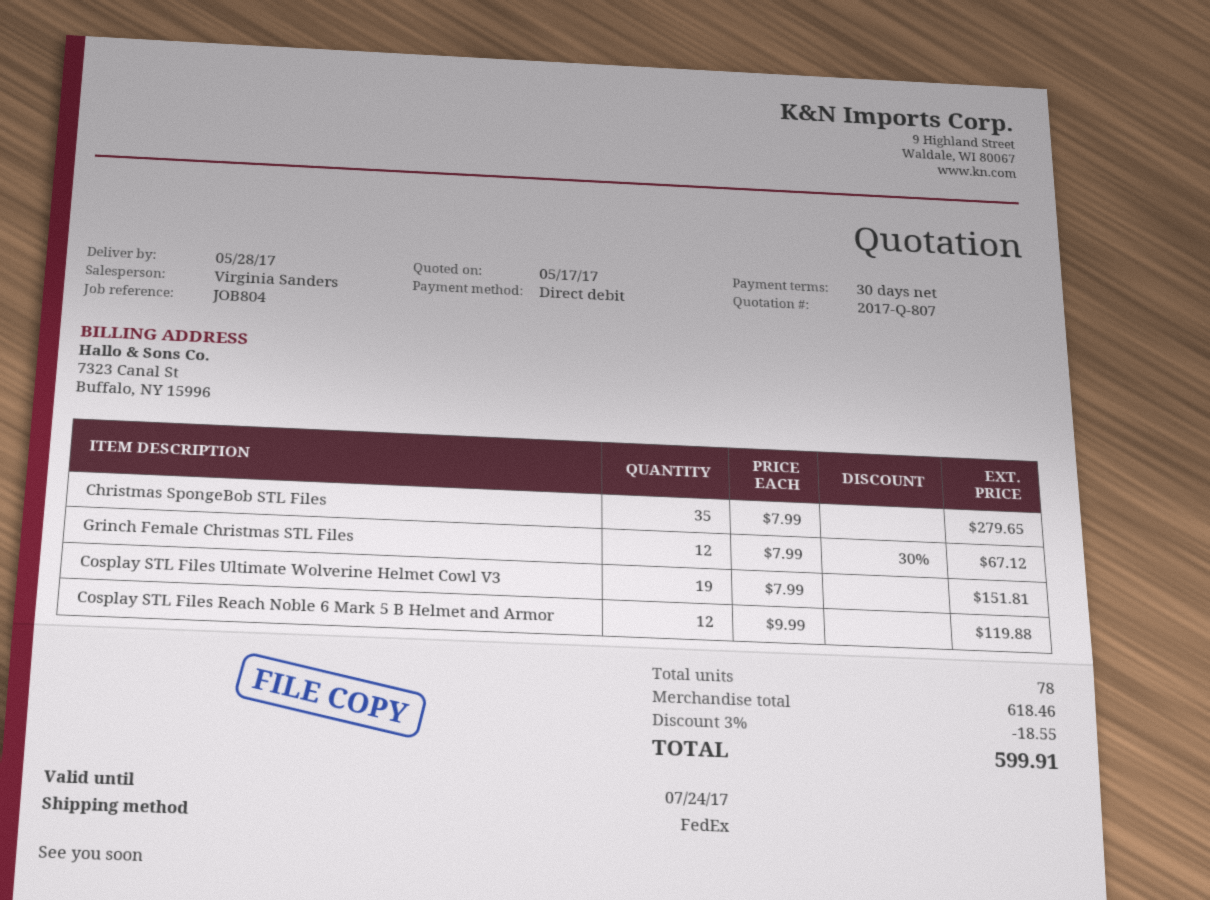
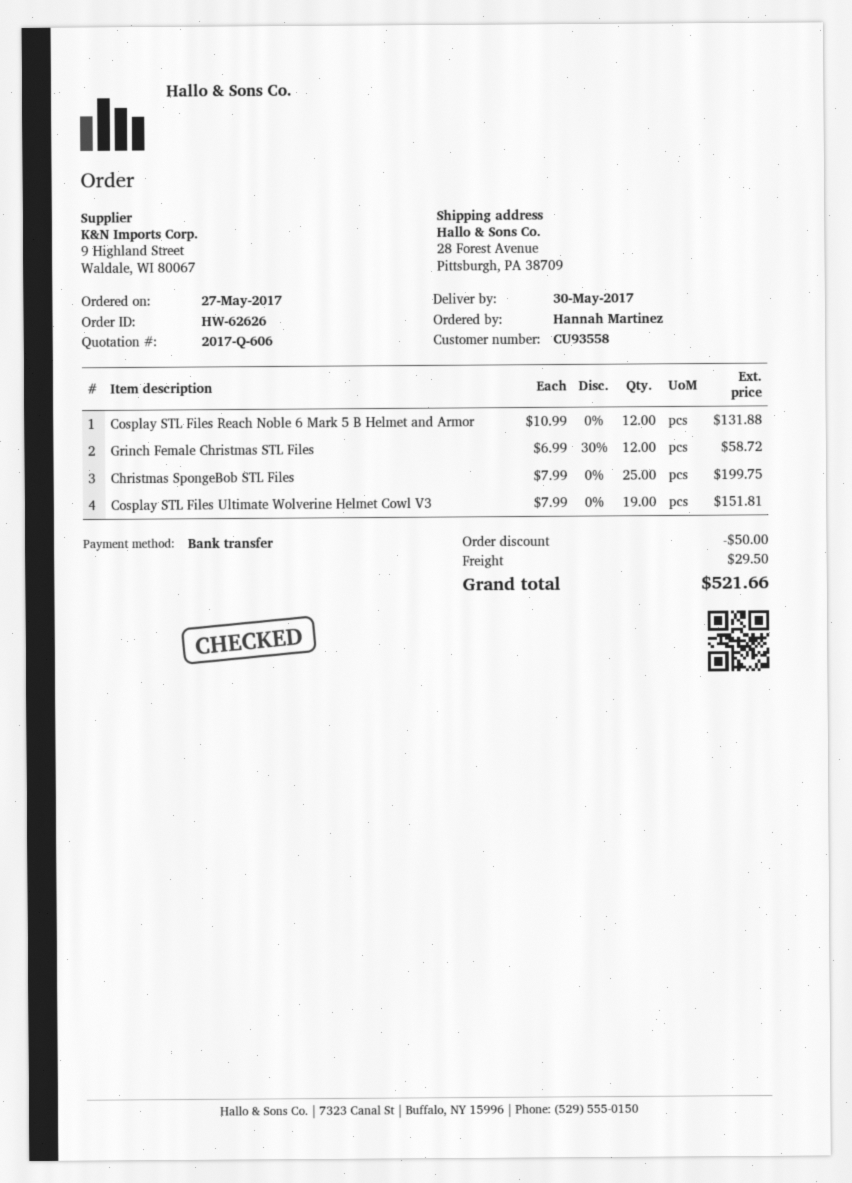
quote number: 2017-Q-807 -> 2017-Q-606
delivery date: 2017-05-28 -> 2017-05-30
payment method: direct debit -> bank transfer
Christmas SpongeBob STL Files: 35 x 7.99 = 279.65 -> 25 x 7.99 = 199.75
Grinch Female Christmas STL Files: 12 x 7.99 - 30% = 67.12 -> 12 x 6.99 - 30% = 58.72
Cosplay STL Files Reach Noble 6 Mark 5 B Helmet and Armor: 12 x 9.99 = 119.88 -> 12 x 10.99 = 131.88
discount: 18.55 -> 50.00
shipping: none -> 29.50
total: 599.91 -> 521.66

